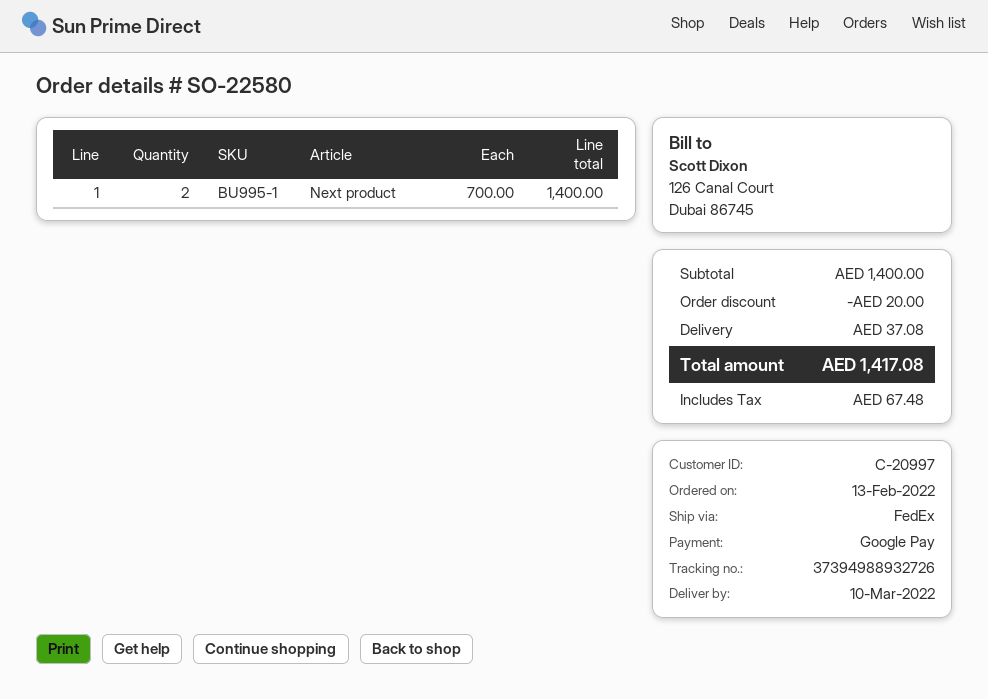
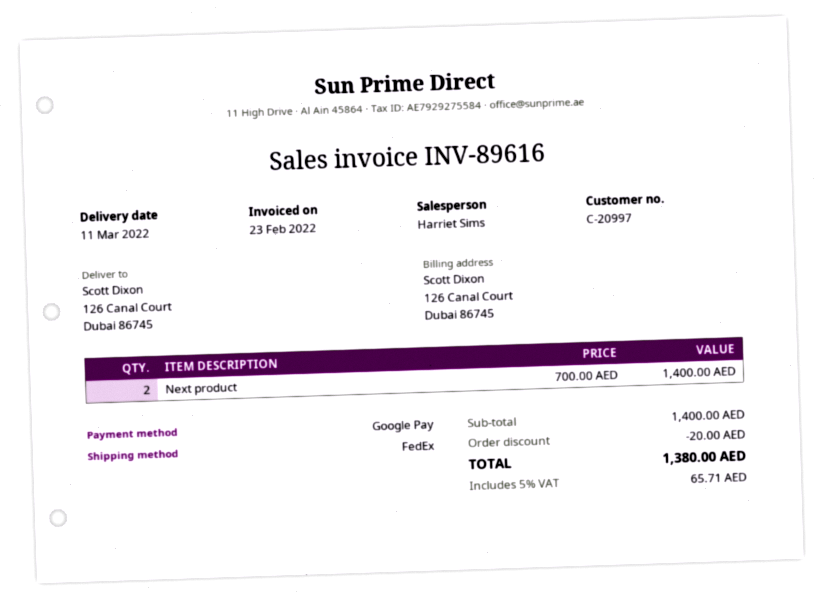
delivery date: 2022-03-10 -> 2022-03-11
shipping: 37.08 -> none
tax: 67.48 -> 65.71
total: 1417.08 -> 1380.00

